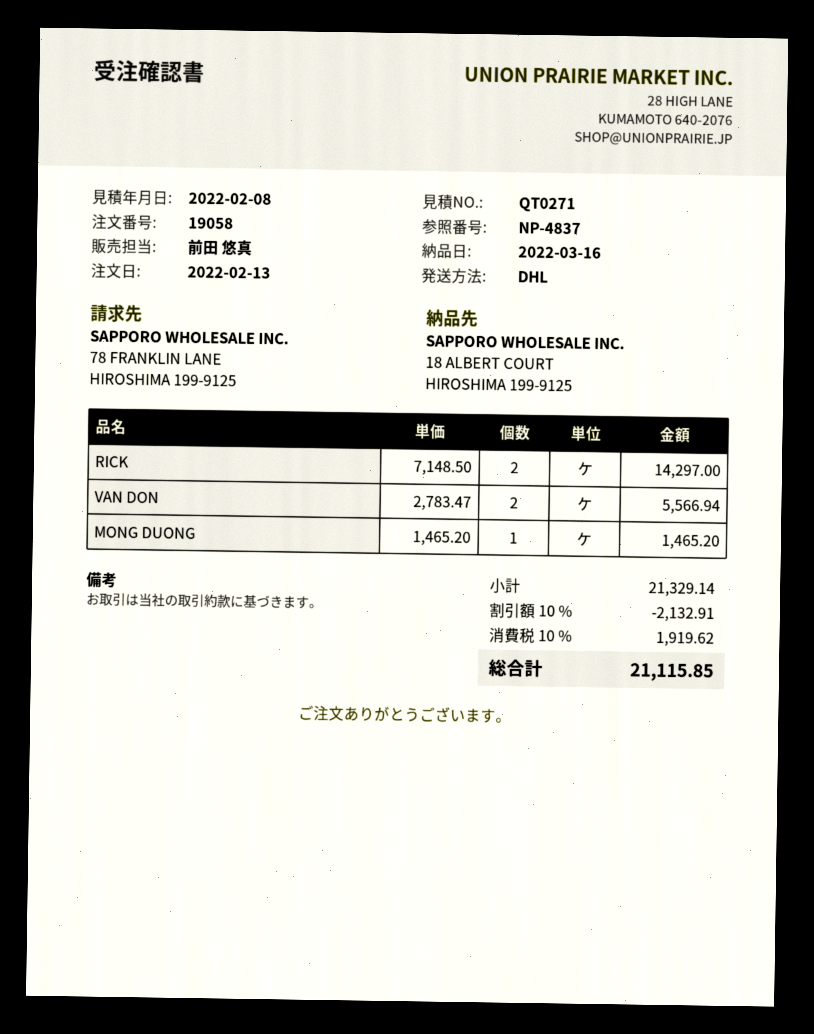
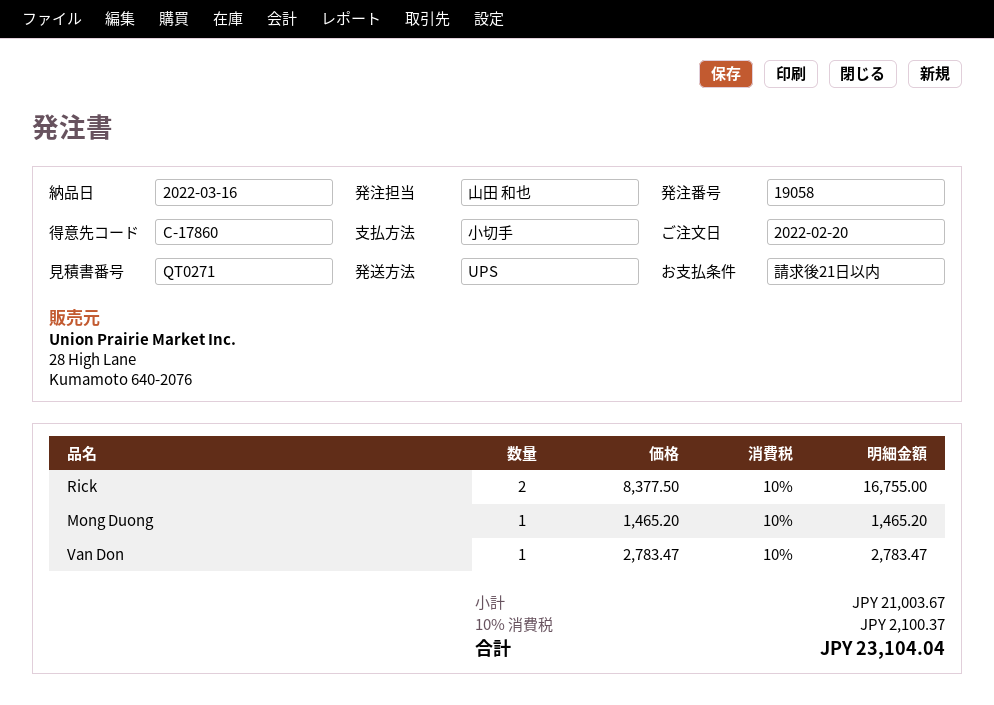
order date: 2022-02-13 -> 2022-02-20
shipping method: DHL -> UPS
RICK: 2 x 7148.50 = 14297.00 -> 2 x 8377.50 = 16755.00
VAN DON: 2 x 2783.47 = 5566.94 -> 1 x 2783.47 = 2783.47
subtotal: 21329.14 -> 21003.67
discount: 10% = 2132.91 -> none
tax: 10% = 1919.62 -> 10% = 2100.37
total: 21115.85 -> 23104.04

